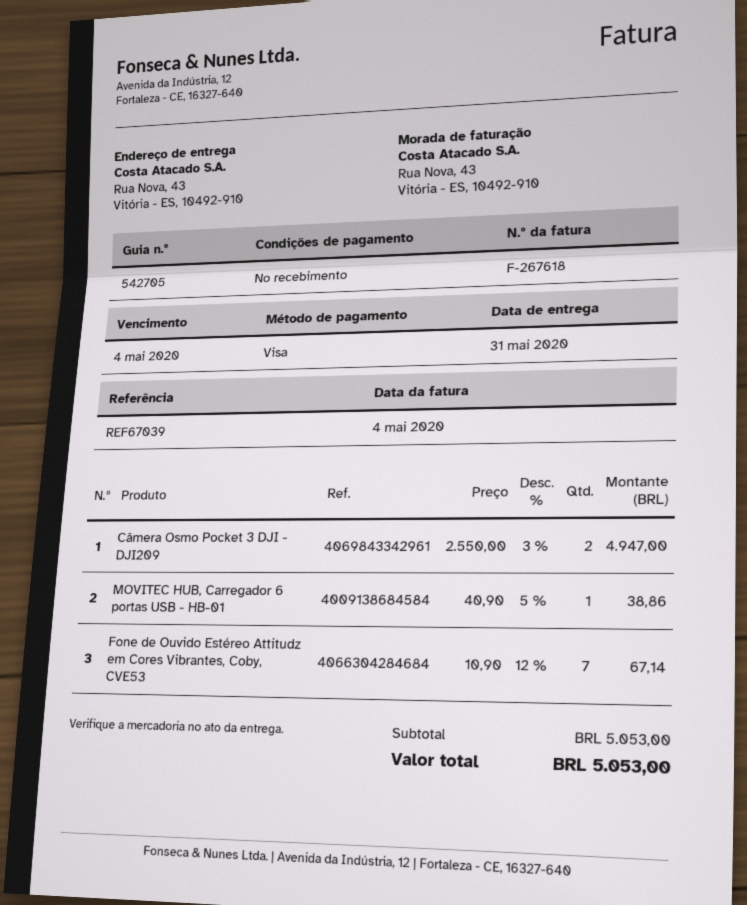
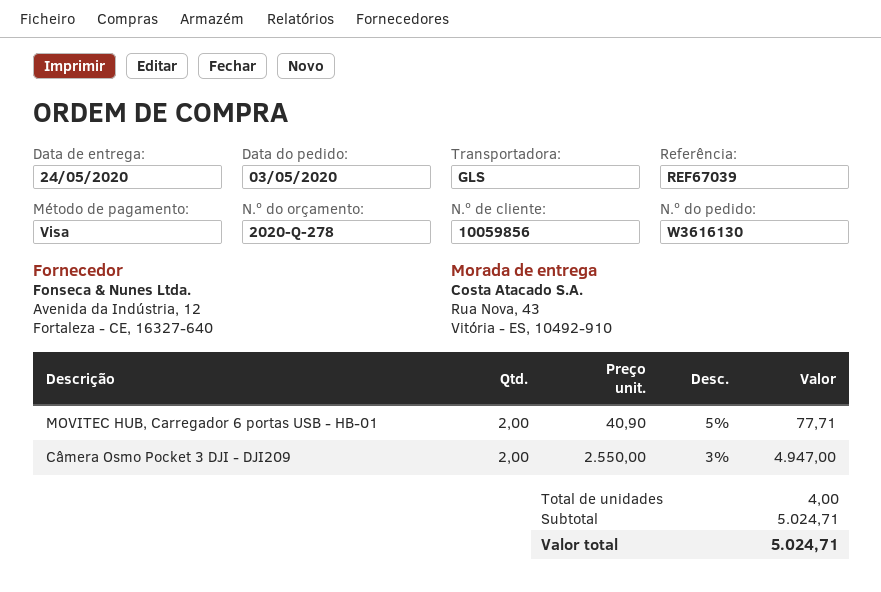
delivery date: 2020-05-31 -> 2020-05-24
MOVITEC HUB, Carregador 6 portas USB - HB-01: 1 x 40.90 - 5% = 38.86 -> 2 x 40.90 - 5% = 77.71
Fone de Ouvido Estéreo Attitudz em Cores Vibrantes, Coby, CVE53: 7 x 10.90 - 12% = 67.14 -> none
subtotal: 5053.00 -> 5024.71
total: 5053.00 -> 5024.71

